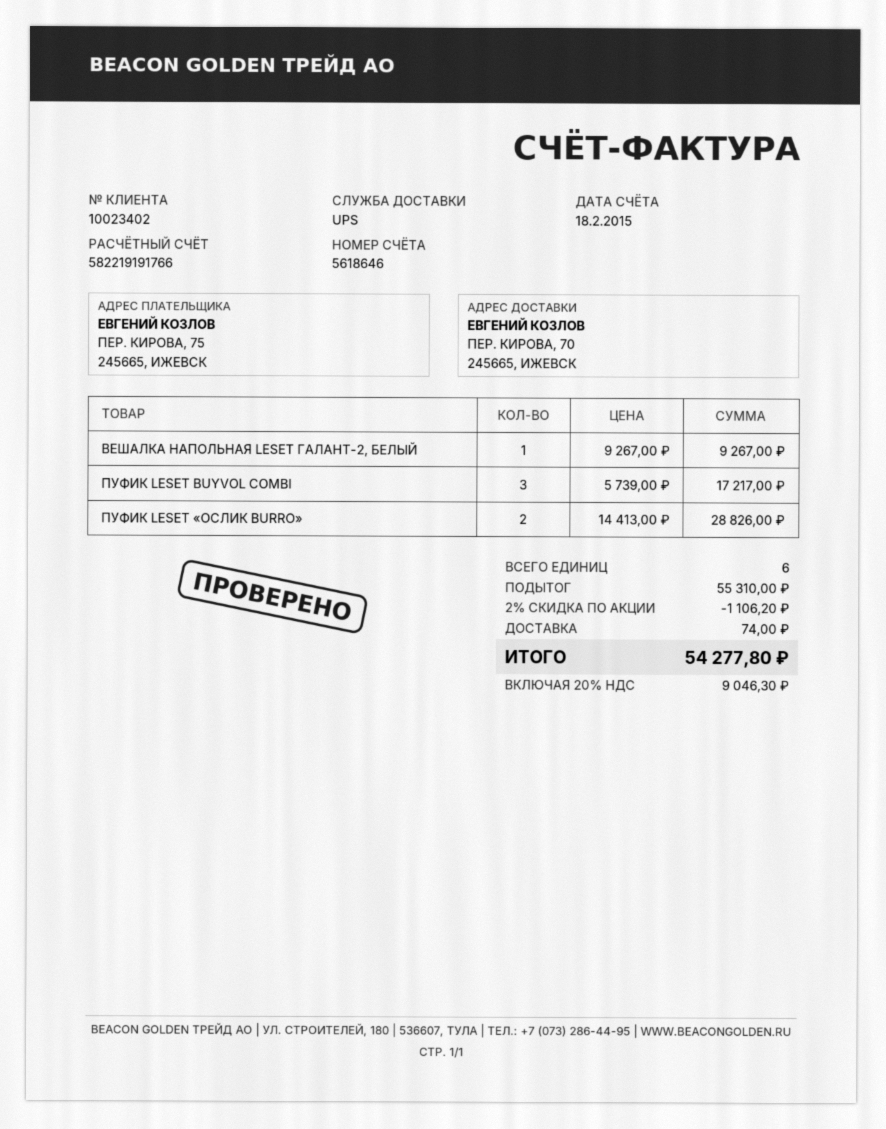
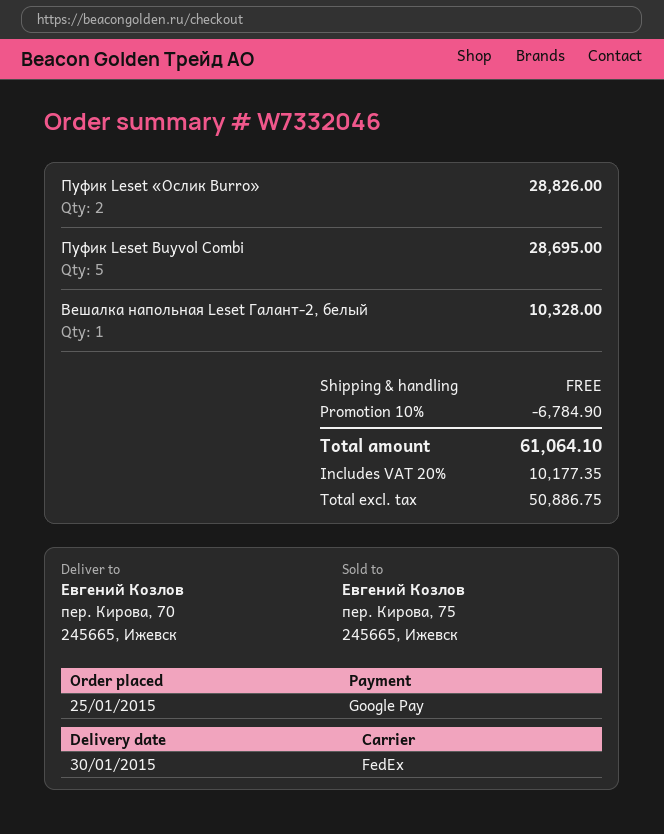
shipping method: UPS -> FedEx
ВЕШАЛКА НАПОЛЬНАЯ LESET ГАЛАНТ-2, БЕЛЫЙ: 1 for 9267.00 -> 1 for 10328.00
ПУФИК LESET BUYVOL COMBI: 3 for 17217.00 -> 5 for 28695.00
discount: 2% = 1106.20 -> 10% = 6784.90
shipping: 74.00 -> 0.00
tax: 20% = 9046.30 -> 20% = 10177.35
total: 54277.80 -> 61064.10

